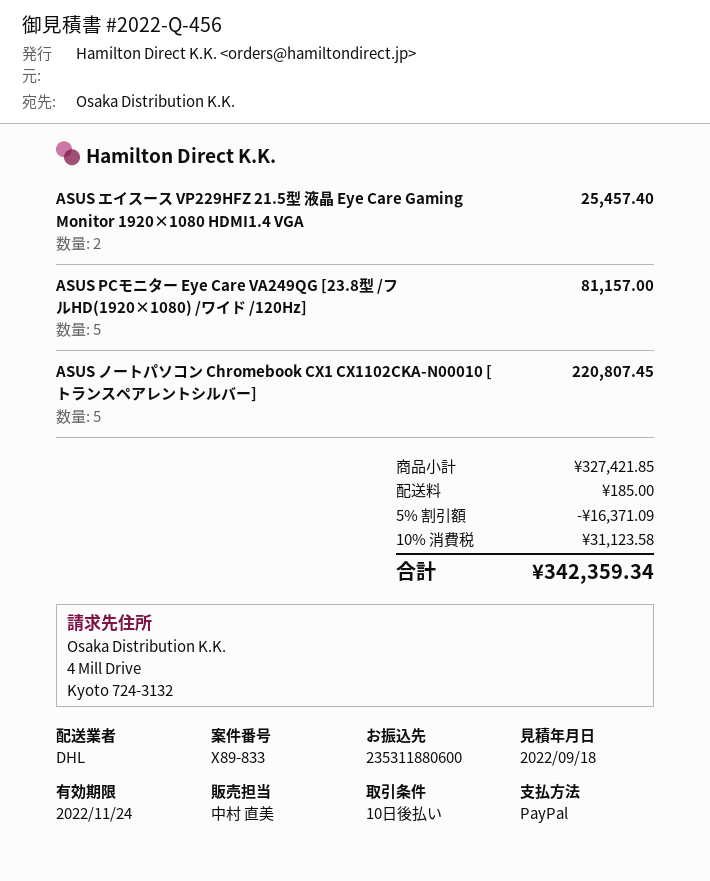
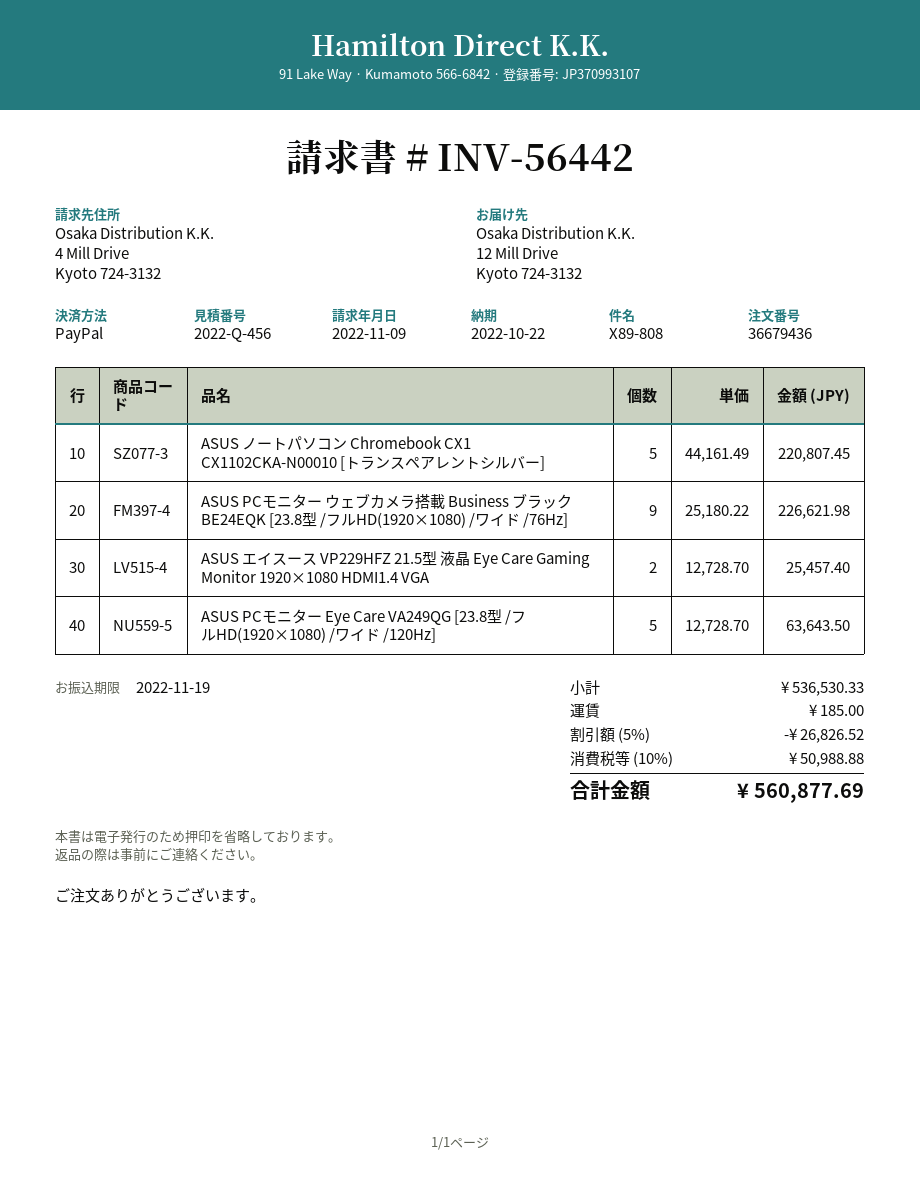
reference: X89-833 -> X89-808
ASUS PCモニター Eye Care VA249QG [23.8型 /フルHD(1920×1080) /ワイド /120Hz]: 5 for 81157.00 -> 5 for 63643.50
ASUS PCモニター ウェブカメラ搭載 Business ブラック BE24EQK [23.8型 /フルHD(1920×1080) /ワイド /76Hz]: none -> 9 for 226621.98
subtotal: 327421.85 -> 536530.33
discount: 5% = 16371.09 -> 5% = 26826.52
tax: 10% = 31123.58 -> 10% = 50988.88
total: 342359.34 -> 560877.69

